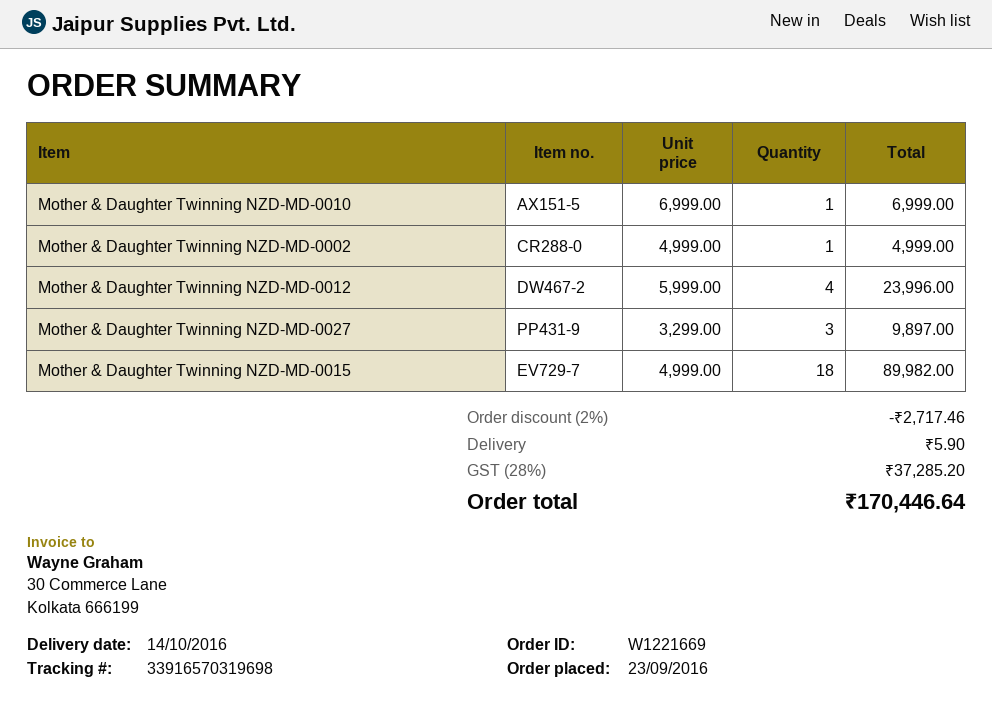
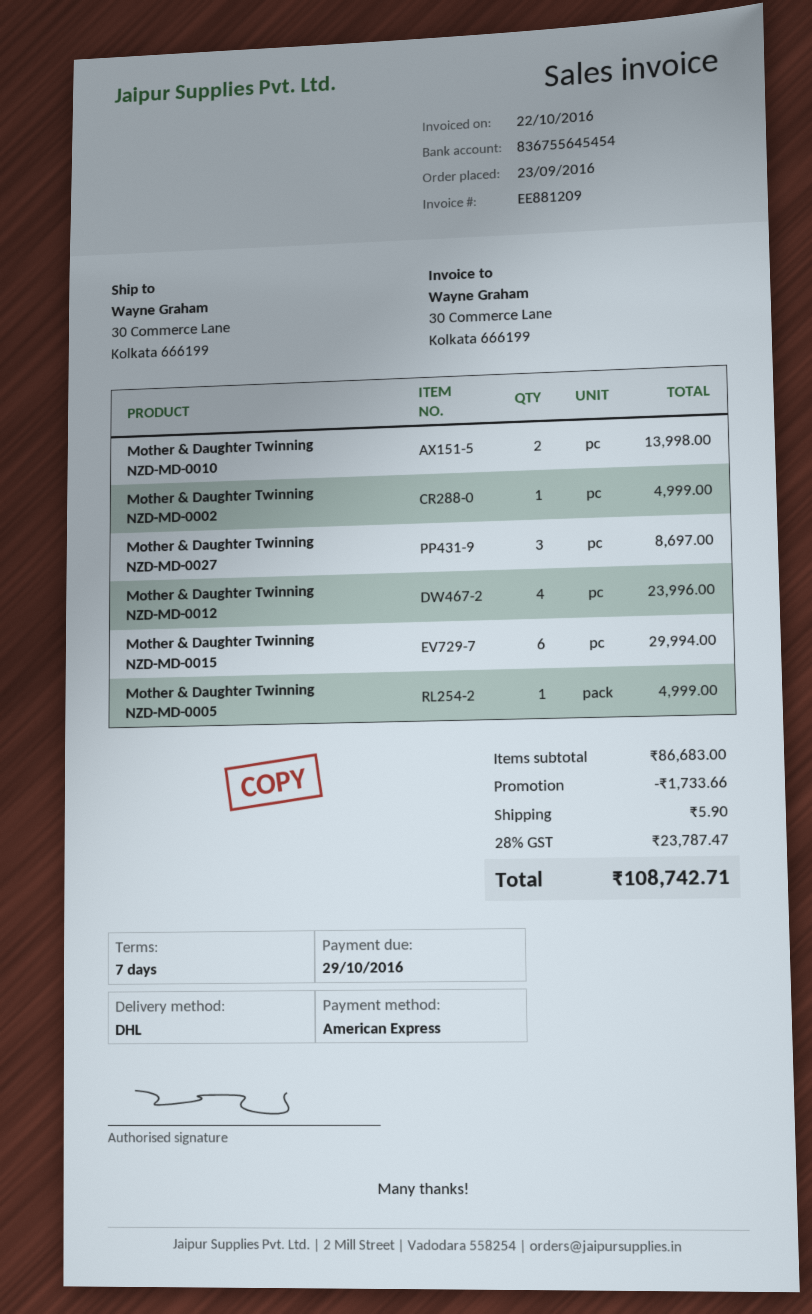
Mother & Daughter Twinning NZD-MD-0010: 1 for 6999.00 -> 2 for 13998.00
Mother & Daughter Twinning NZD-MD-0027: 3 for 9897.00 -> 3 for 8697.00
Mother & Daughter Twinning NZD-MD-0015: 18 for 89982.00 -> 6 for 29994.00
Mother & Daughter Twinning NZD-MD-0005: none -> 1 for 4999.00
discount: 2717.46 -> 1733.66
tax: 28% = 37285.20 -> 28% = 23787.47
total: 170446.64 -> 108742.71

